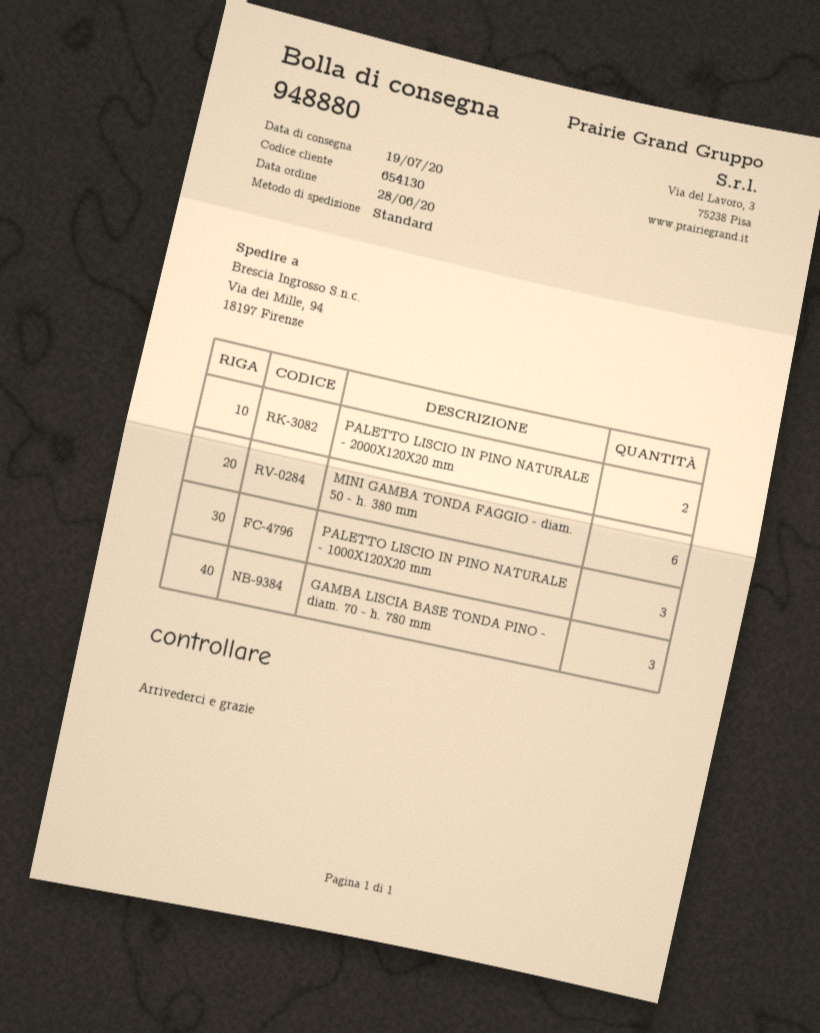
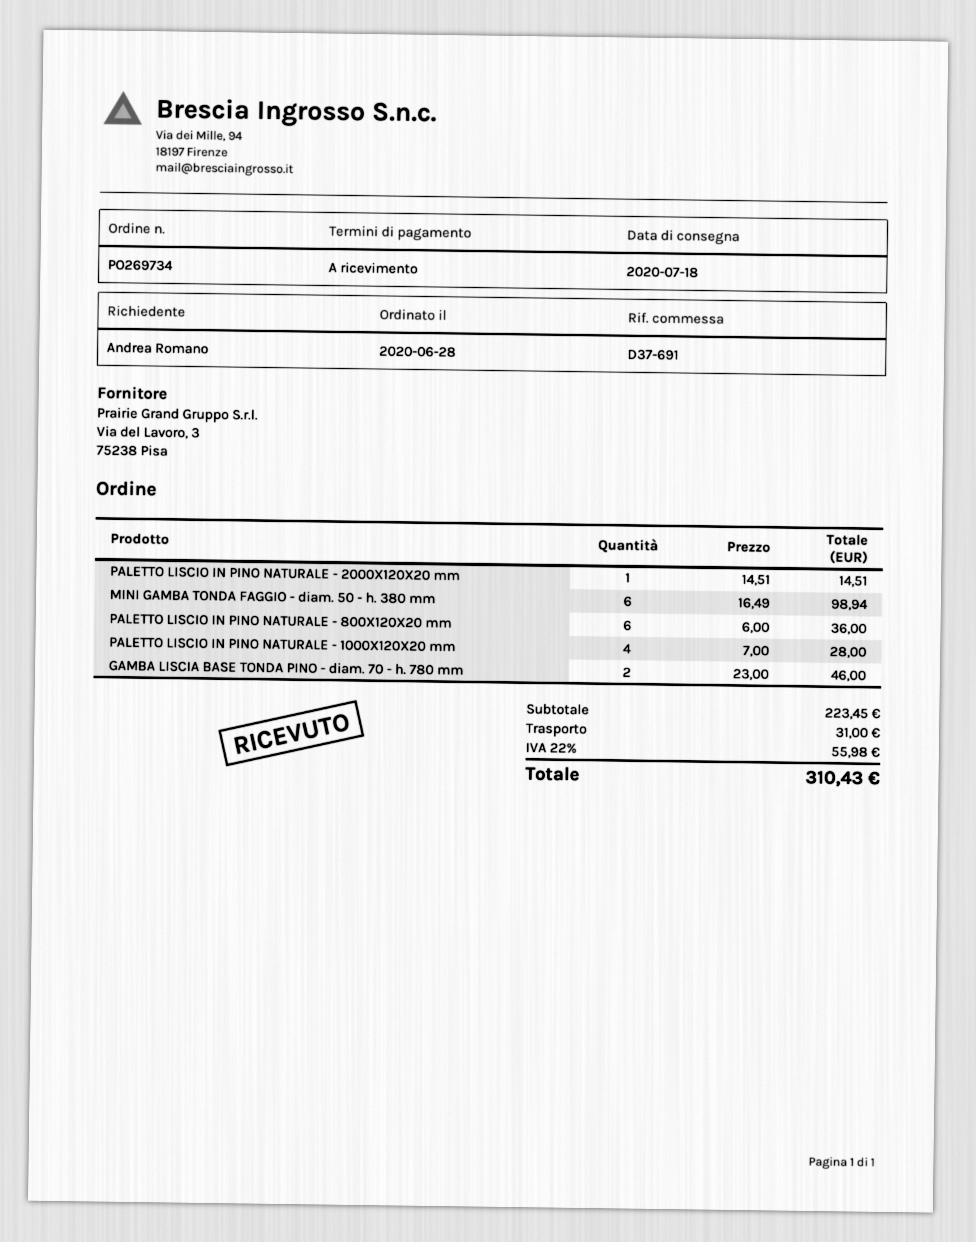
delivery date: 2020-07-19 -> 2020-07-18
PALETTO LISCIO IN PINO NATURALE - 2000X120X20 mm: 2 -> 1
PALETTO LISCIO IN PINO NATURALE - 1000X120X20 mm: 3 -> 4
GAMBA LISCIA BASE TONDA PINO - diam. 70 - h. 780 mm: 3 -> 2
PALETTO LISCIO IN PINO NATURALE - 800X120X20 mm: none -> 6

